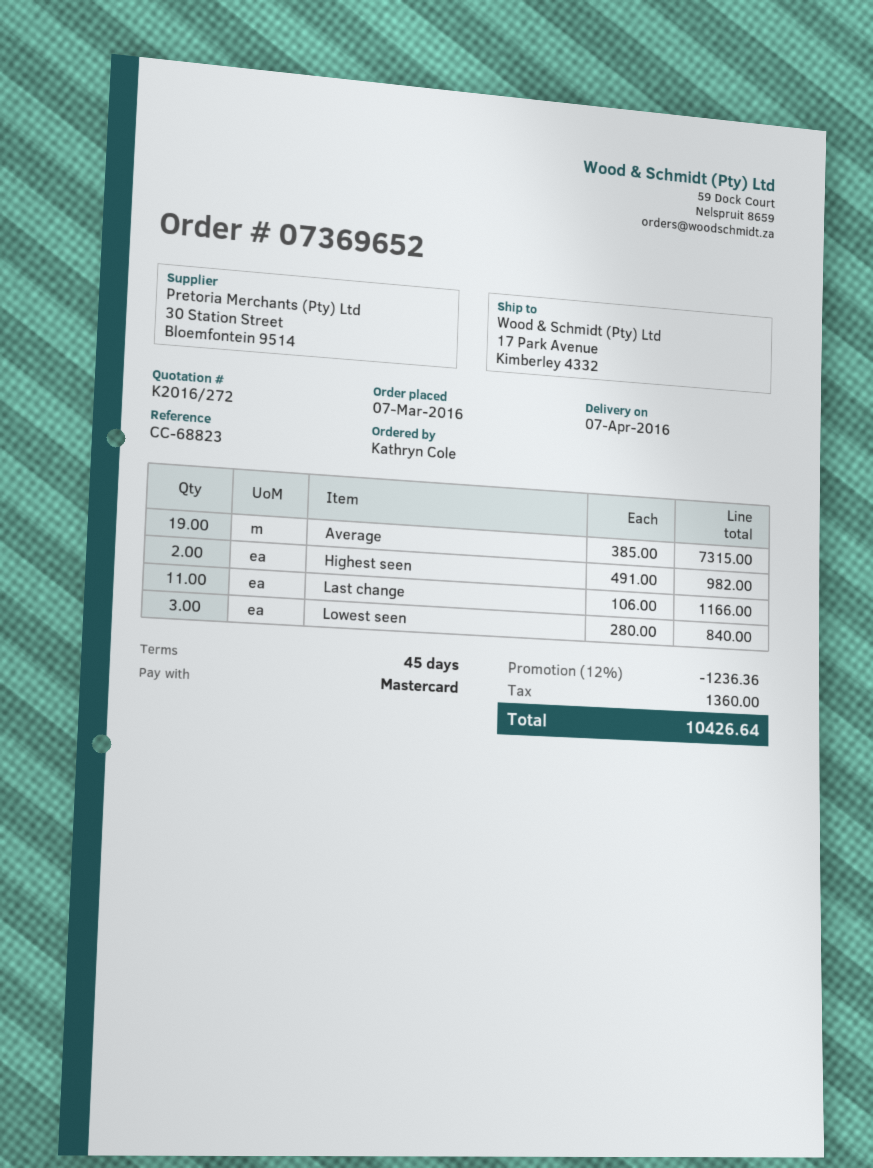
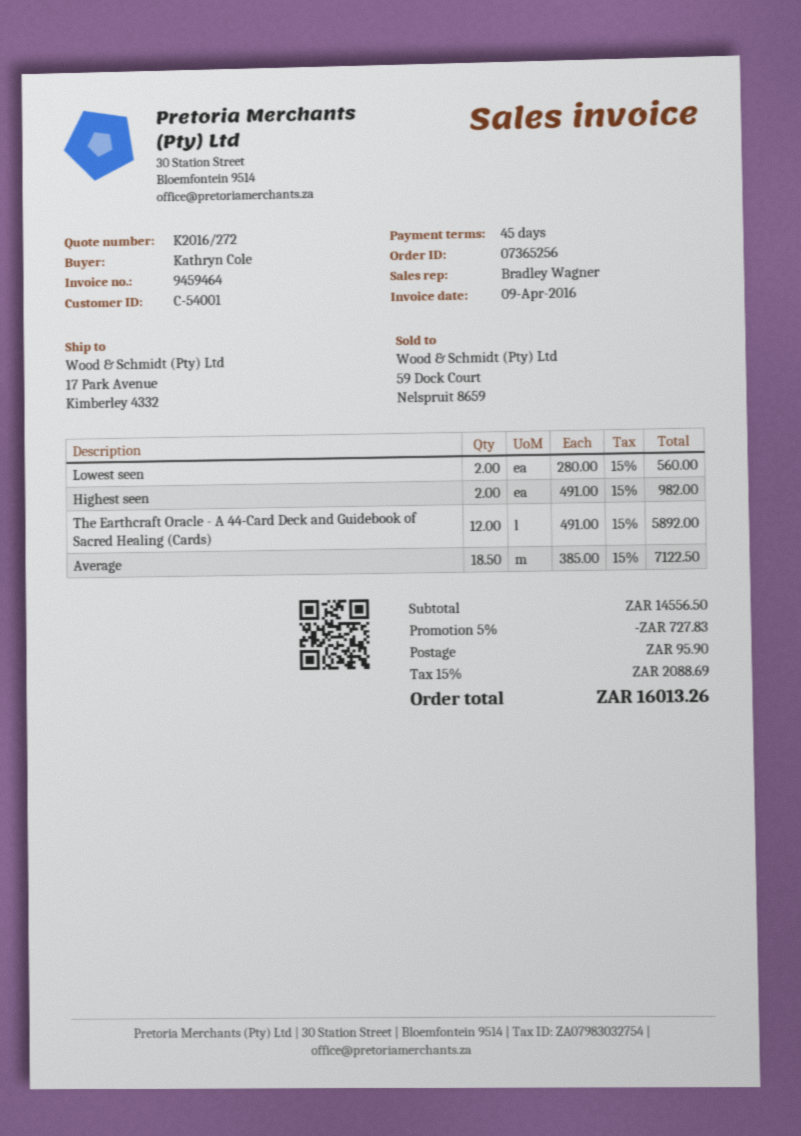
order number: 07369652 -> 07365256
Average: 19 x 385.00 = 7315.00 -> 18.5 x 385.00 = 7122.50
Last change: 11 x 106.00 = 1166.00 -> none
Lowest seen: 3 x 280.00 = 840.00 -> 2 x 280.00 = 560.00
The Earthcraft Oracle - A 44-Card Deck and Guidebook of Sacred Healing (Cards): none -> 12 x 491.00 = 5892.00
discount: 12% = 1236.36 -> 5% = 727.83
shipping: none -> 95.90
tax: 1360.00 -> 2088.69
total: 10426.64 -> 16013.26

